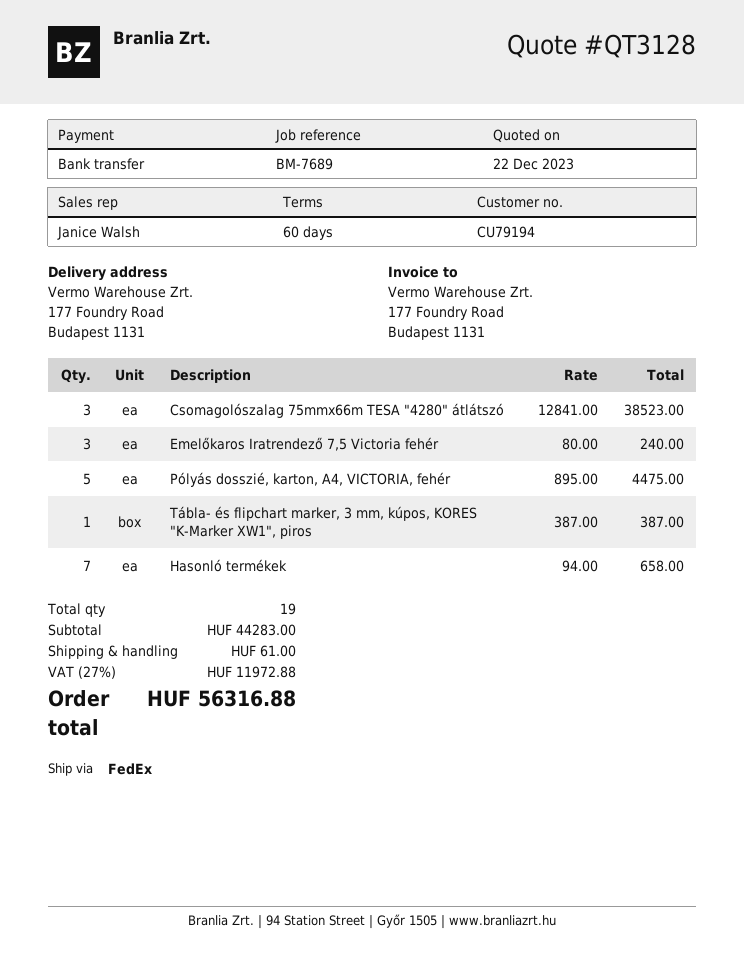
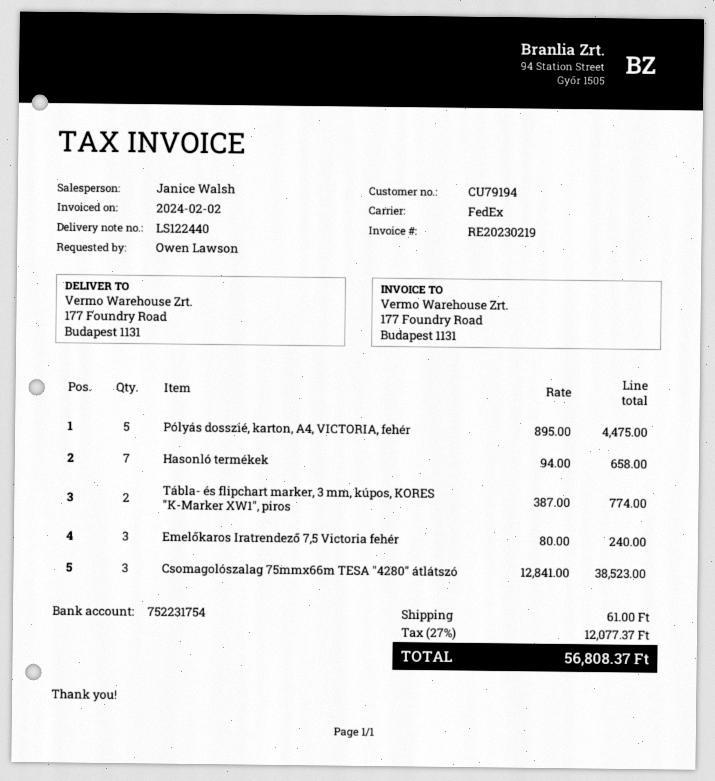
Tábla- és flipchart marker, 3 mm, kúpos, KORES "K-Marker XW1", piros: 1 x 387.00 = 387.00 -> 2 x 387.00 = 774.00
tax: 27% = 11972.88 -> 27% = 12077.37
total: 56316.88 -> 56808.37

